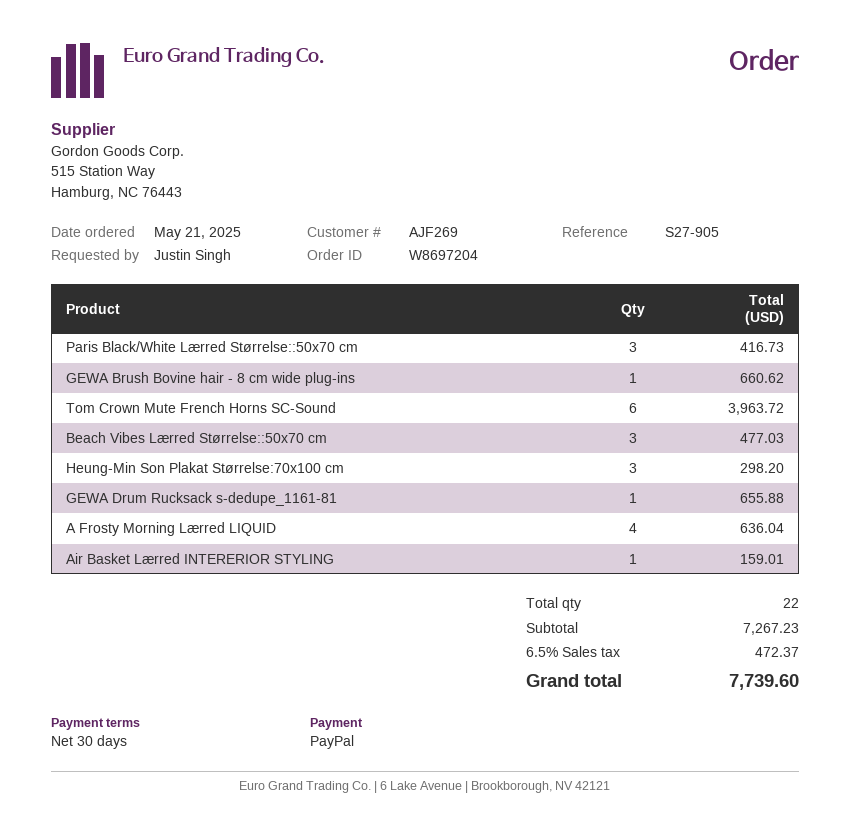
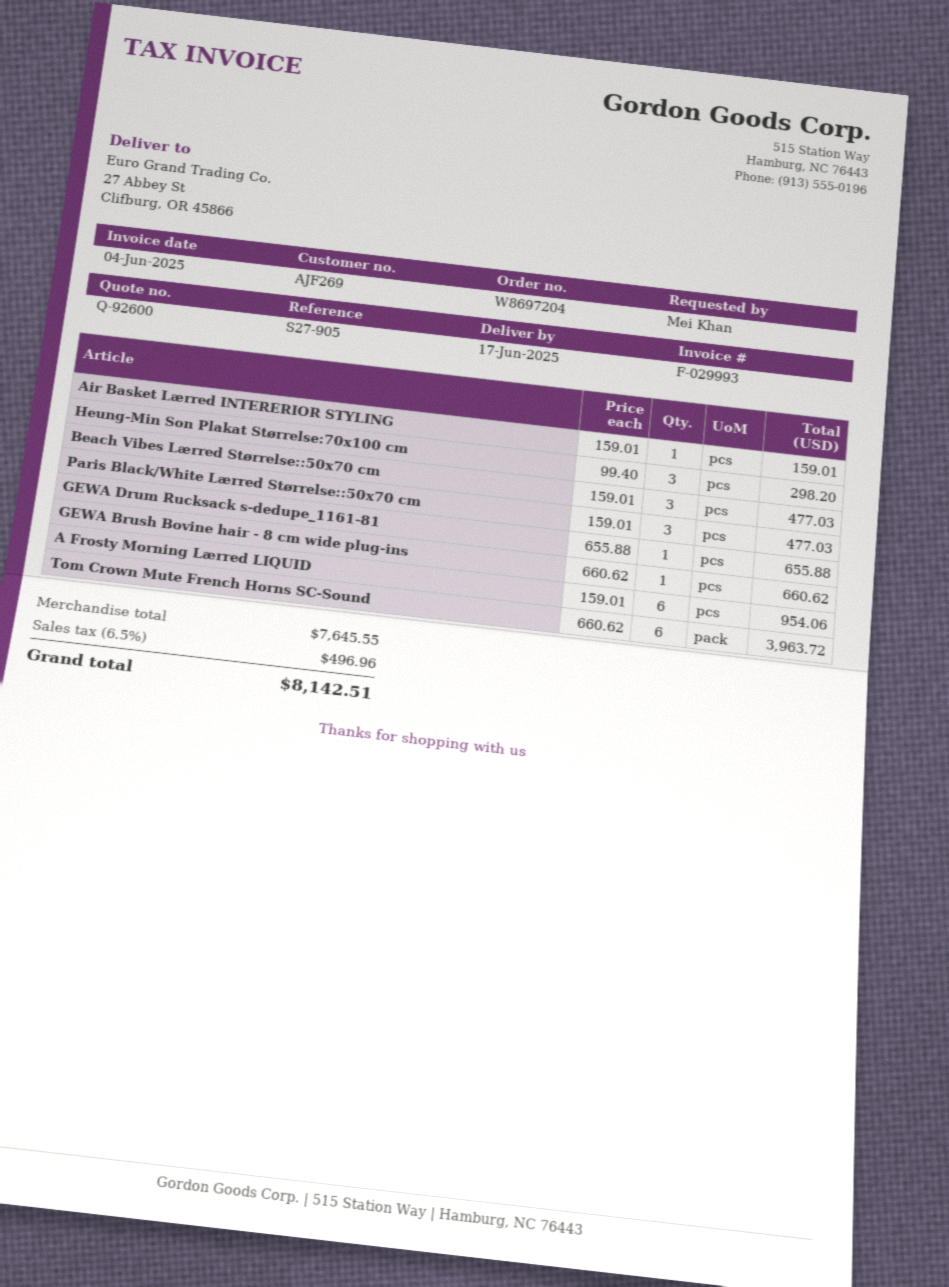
ordered by: Justin Singh -> Mei Khan
Paris Black/White Lærred Størrelse::50x70 cm: 3 for 416.73 -> 3 for 477.03
A Frosty Morning Lærred LIQUID: 4 for 636.04 -> 6 for 954.06
subtotal: 7267.23 -> 7645.55
tax: 6.5% = 472.37 -> 6.5% = 496.96
total: 7739.60 -> 8142.51

